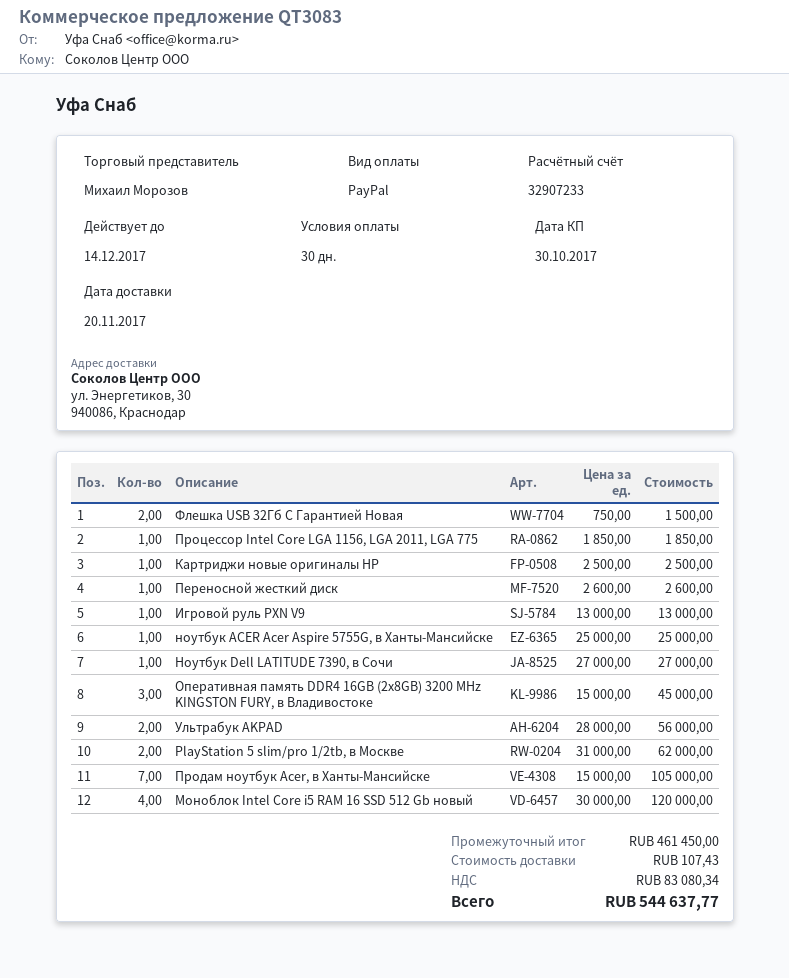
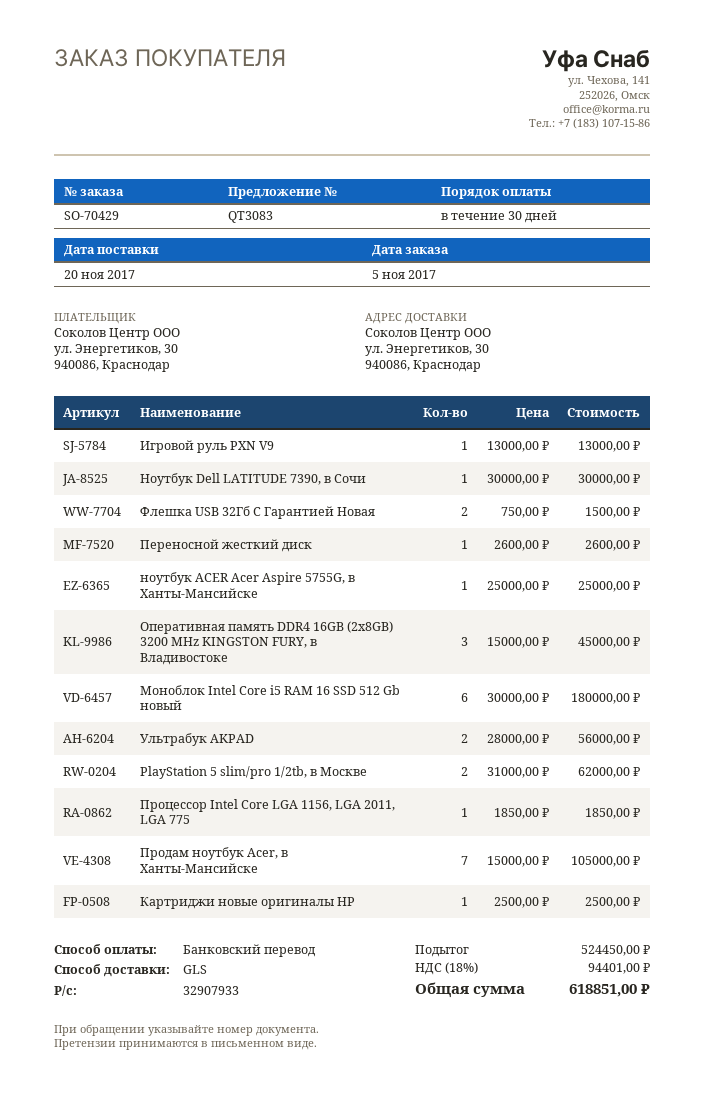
payment method: PayPal -> bank transfer
bank account: 32907233 -> 32907933
Ноутбук Dell LATITUDE 7390, в Сочи: 1 x 27000.00 = 27000.00 -> 1 x 30000.00 = 30000.00
Моноблок Intel Core i5 RAM 16 SSD 512 Gb новый: 4 x 30000.00 = 120000.00 -> 6 x 30000.00 = 180000.00
subtotal: 461450.00 -> 524450.00
shipping: 107.43 -> none
tax: 83080.34 -> 94401.00
total: 544637.77 -> 618851.00

